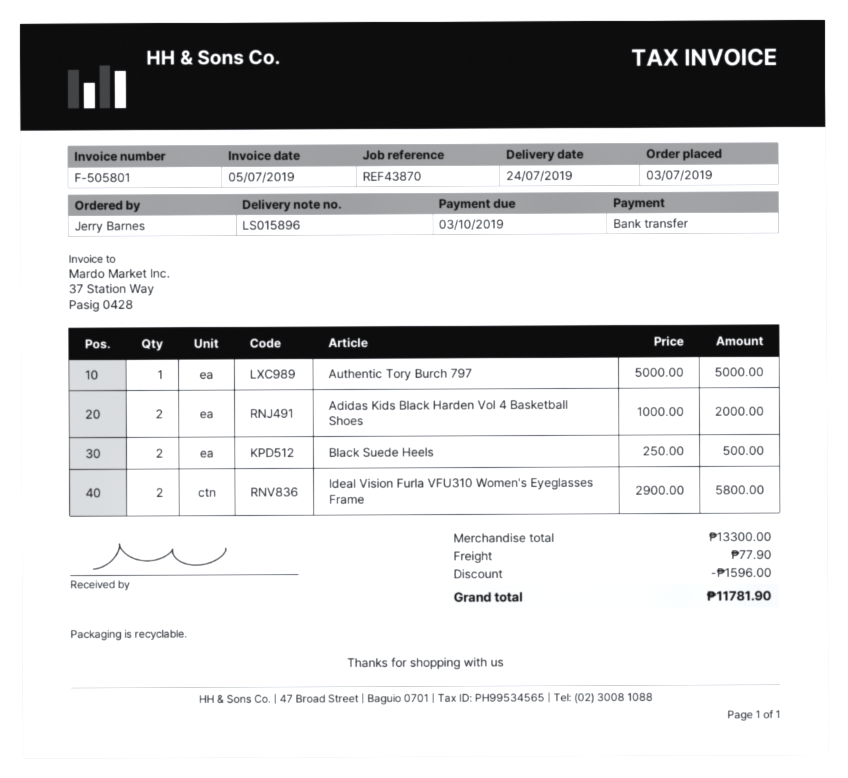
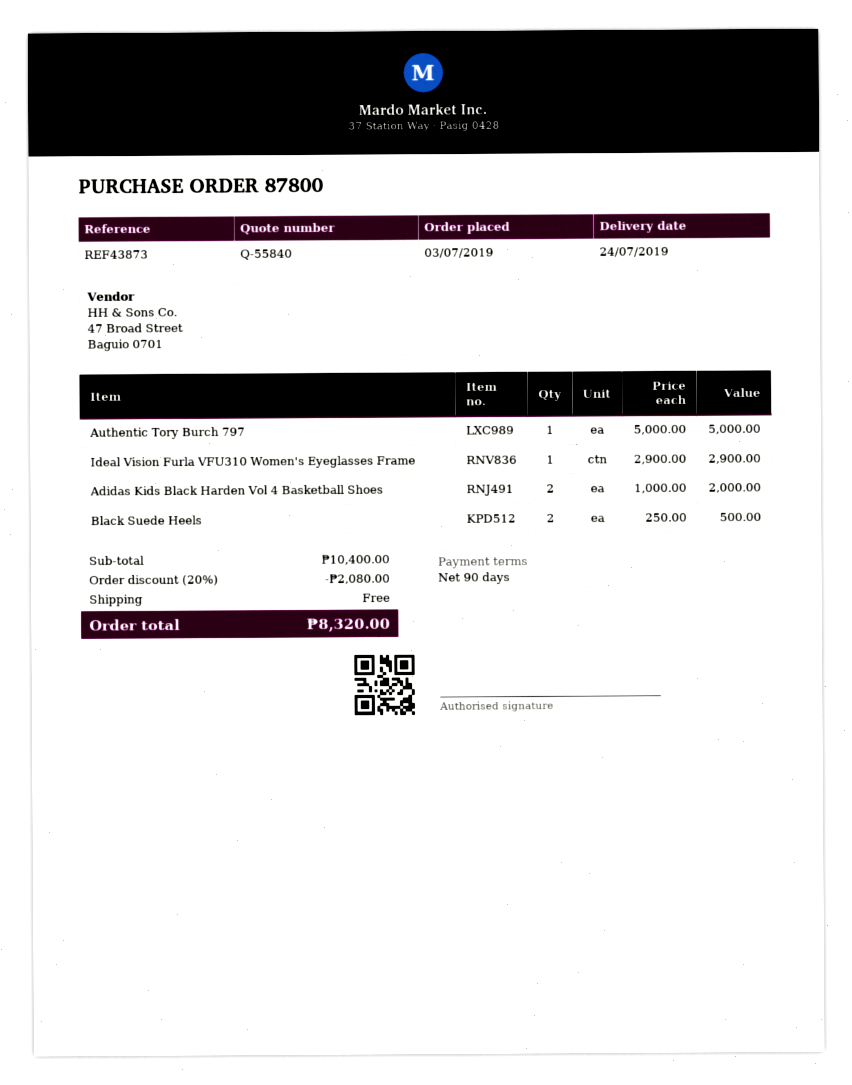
reference: REF43870 -> REF43873
Ideal Vision Furla VFU310 Women's Eyeglasses Frame: 2 x 2900.00 = 5800.00 -> 1 x 2900.00 = 2900.00
subtotal: 13300.00 -> 10400.00
discount: 1596.00 -> 2080.00
shipping: 77.90 -> 0.00
total: 11781.90 -> 8320.00

